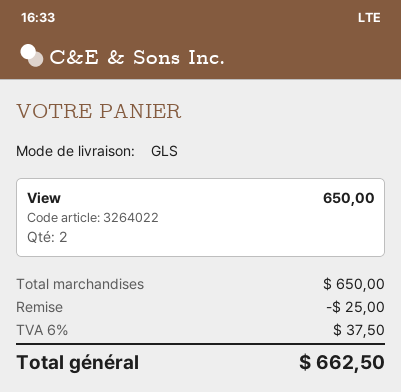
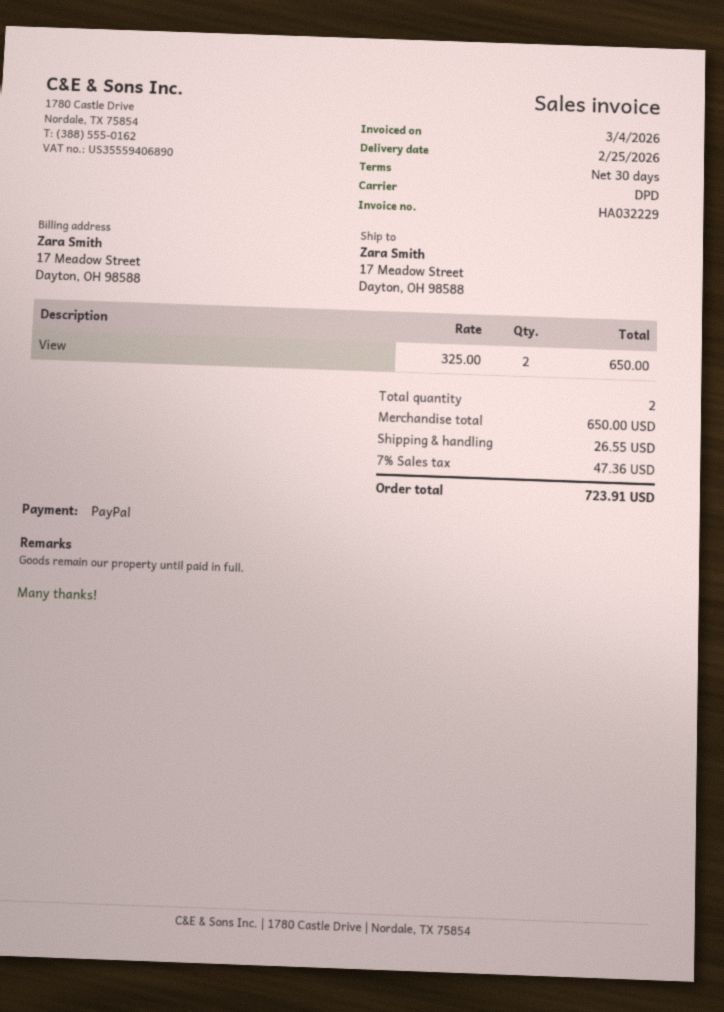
shipping method: GLS -> DPD
discount: 25.00 -> none
shipping: none -> 26.55
tax: 6% = 37.50 -> 7% = 47.36
total: 662.50 -> 723.91

